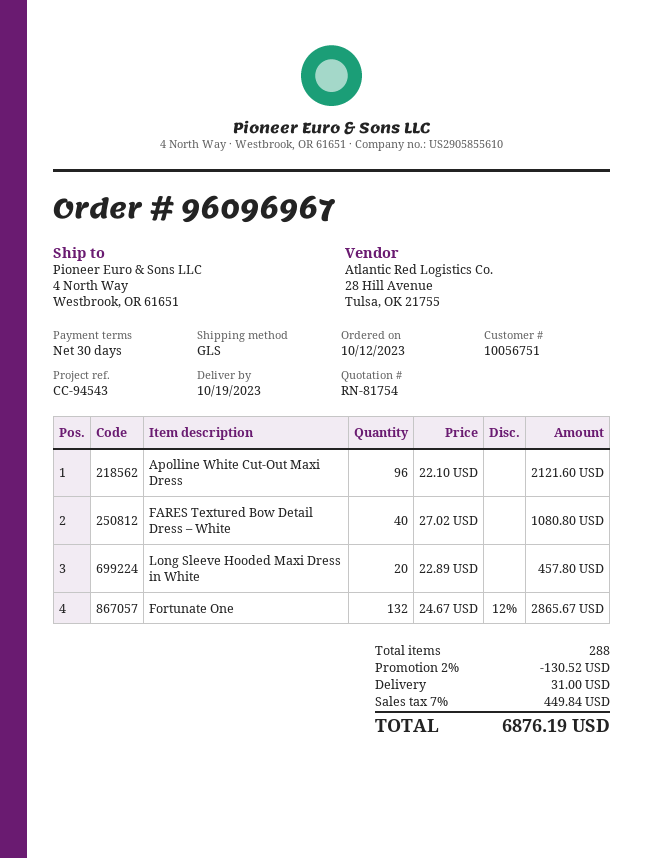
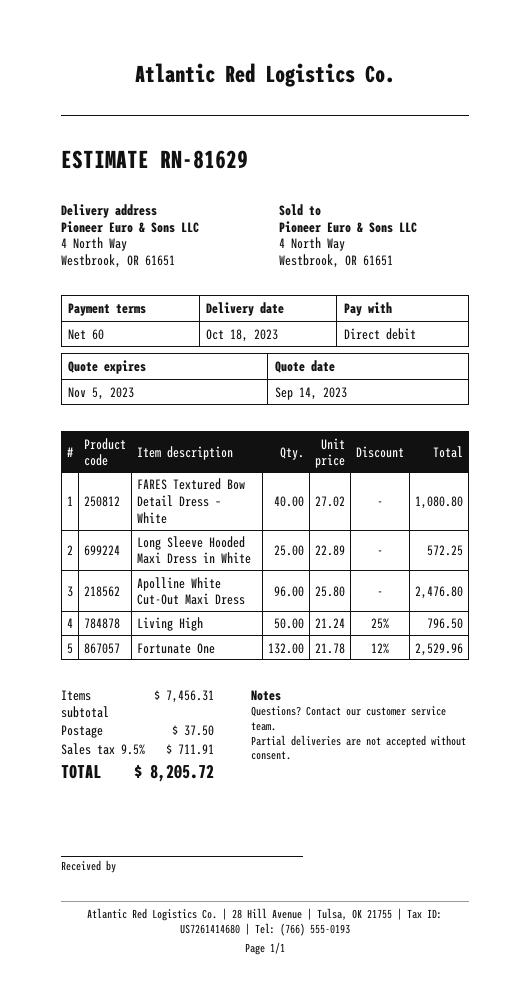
quote number: RN-81754 -> RN-81629
delivery date: 2023-10-19 -> 2023-10-18
payment terms: 30 days -> 60 days
Apolline White Cut-Out Maxi Dress: 96 x 22.10 = 2121.60 -> 96 x 25.80 = 2476.80
Long Sleeve Hooded Maxi Dress in White: 20 x 22.89 = 457.80 -> 25 x 22.89 = 572.25
Fortunate One: 132 x 24.67 - 12% = 2865.67 -> 132 x 21.78 - 12% = 2529.96
Living High: none -> 50 x 21.24 - 25% = 796.50
discount: 2% = 130.52 -> none
shipping: 31.00 -> 37.50
tax: 7% = 449.84 -> 9.5% = 711.91
total: 6876.19 -> 8205.72

